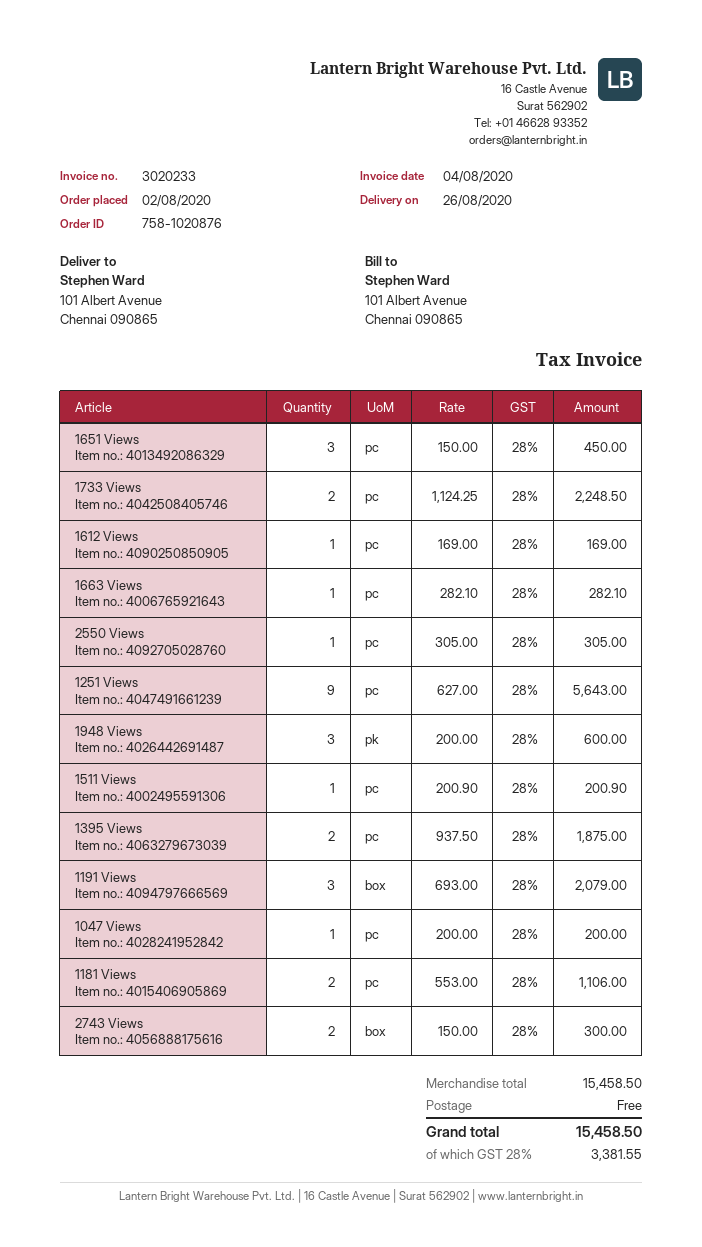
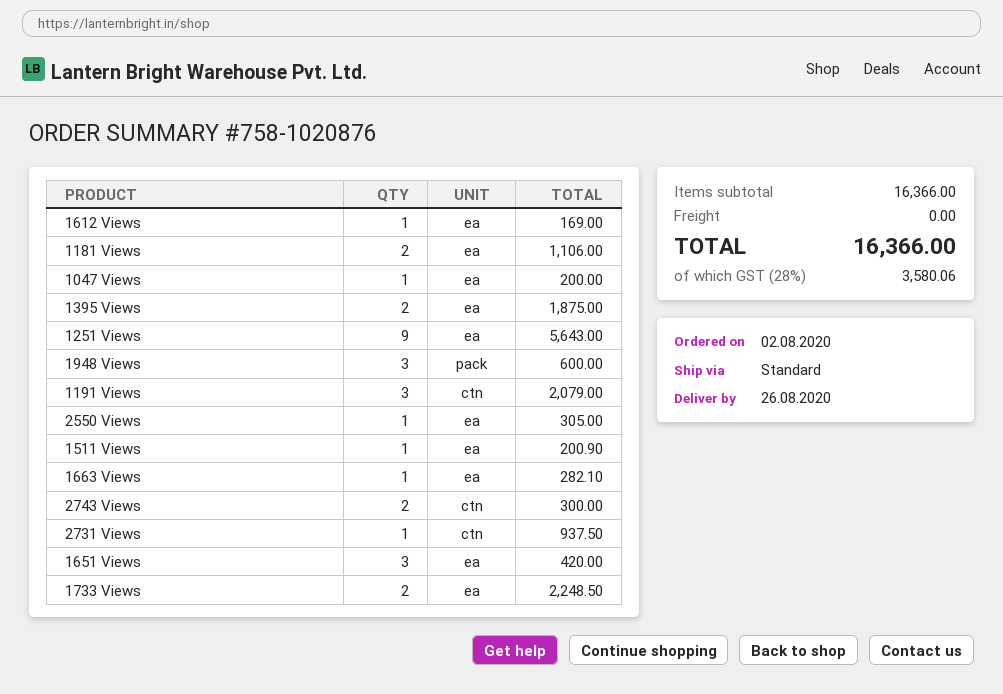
1651 Views: 3 for 450.00 -> 3 for 420.00
2731 Views: none -> 1 for 937.50
subtotal: 15458.50 -> 16366.00
tax: 28% = 3381.55 -> 28% = 3580.06
total: 15458.50 -> 16366.00

